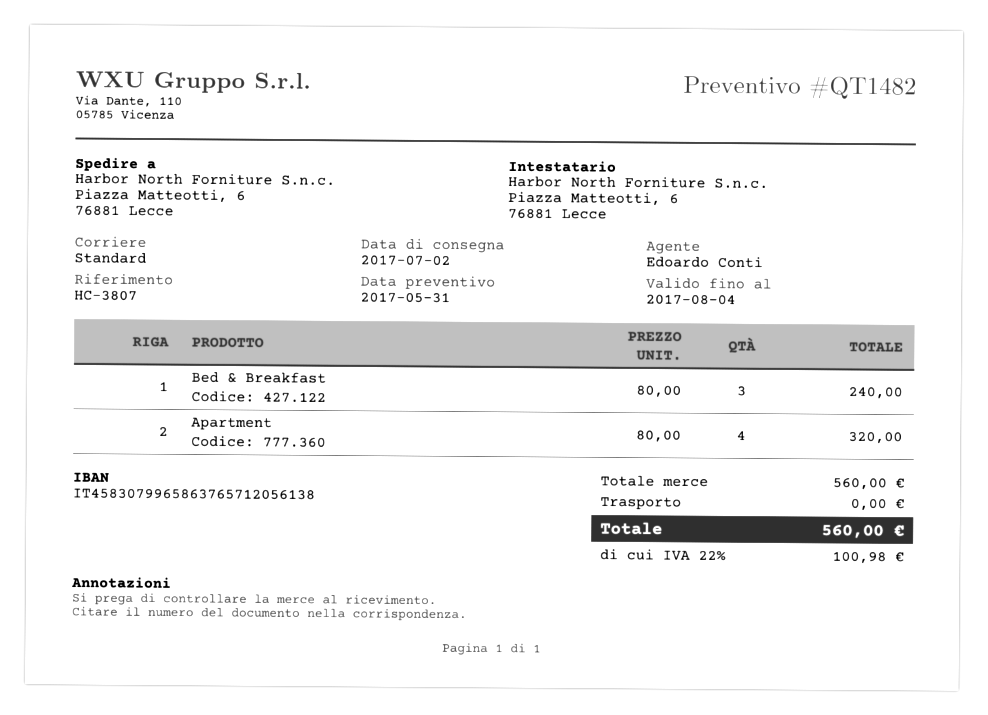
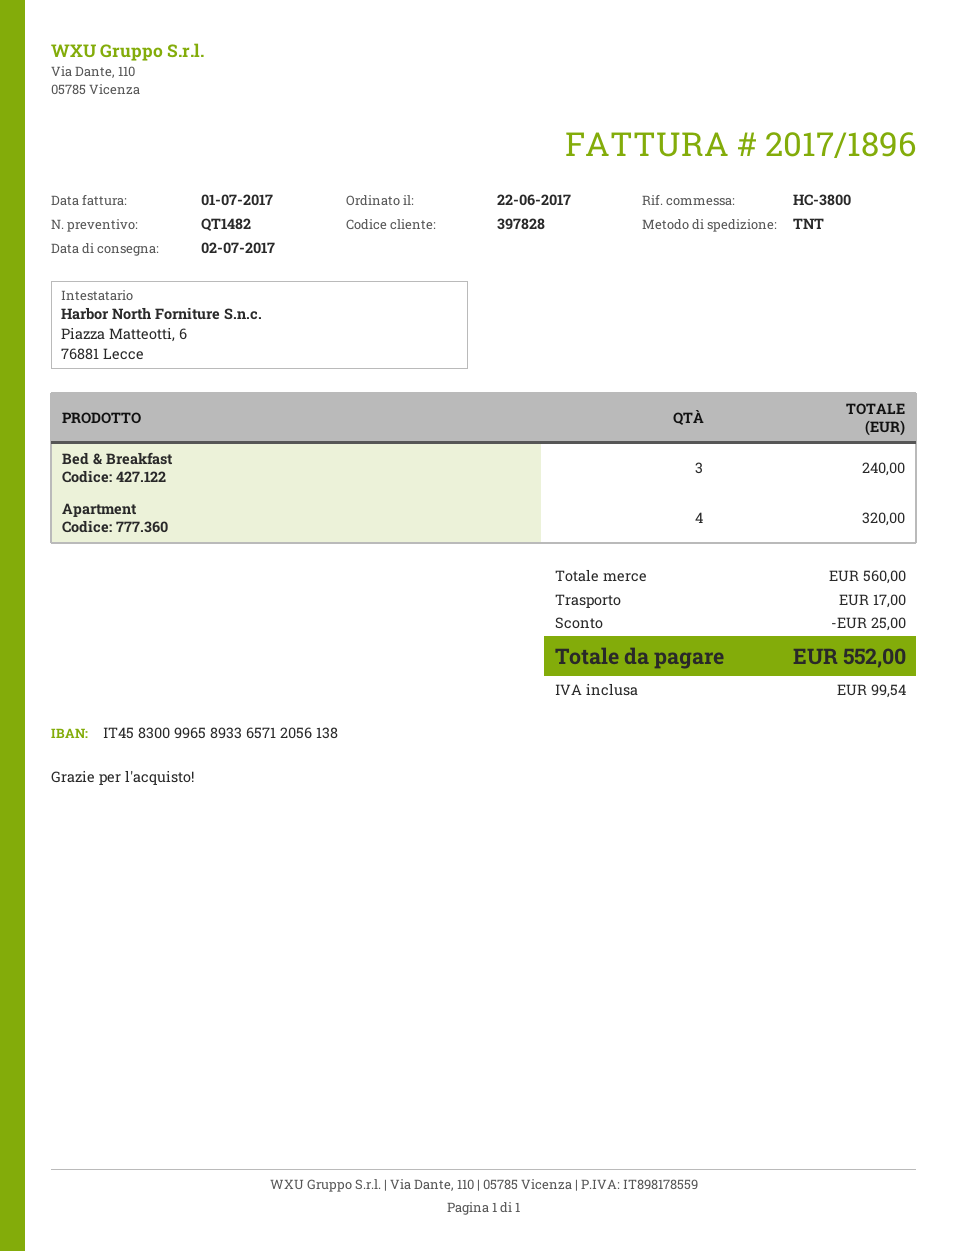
reference: HC-3807 -> HC-3800
bank account: IT4583079965863765712056138 -> IT4583009965893365712056138
shipping method: standard -> TNT
discount: none -> 25.00
shipping: 0.00 -> 17.00
tax: 100.98 -> 99.54
total: 560.00 -> 552.00

